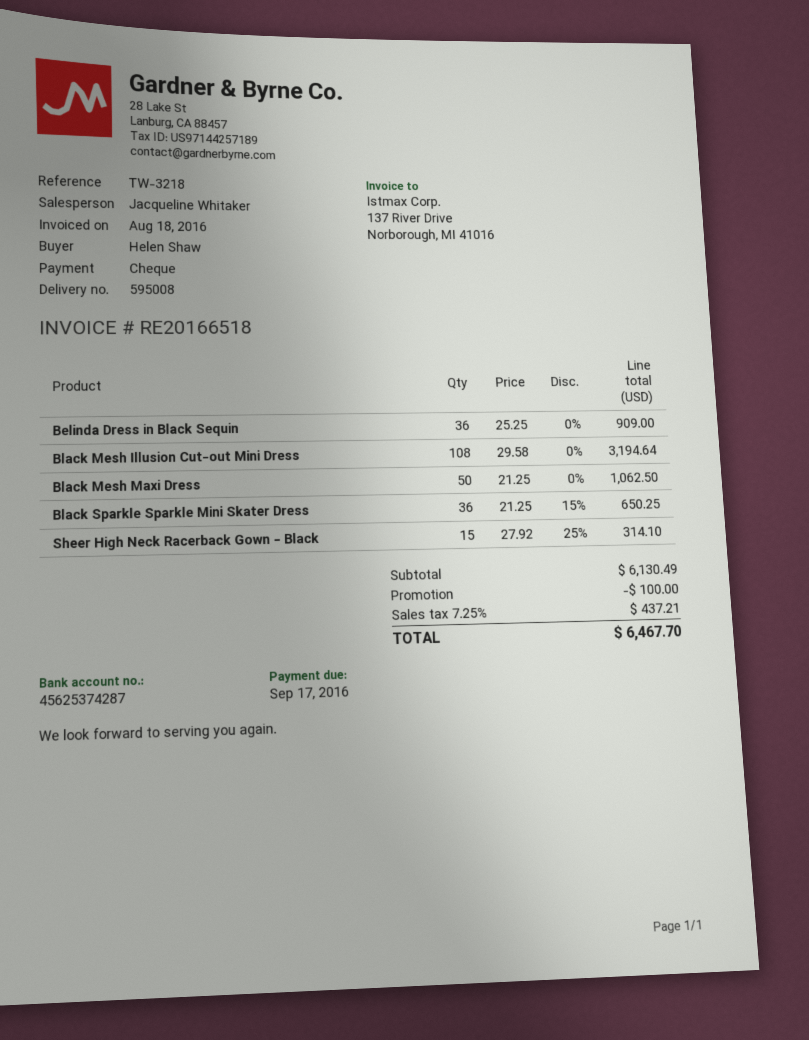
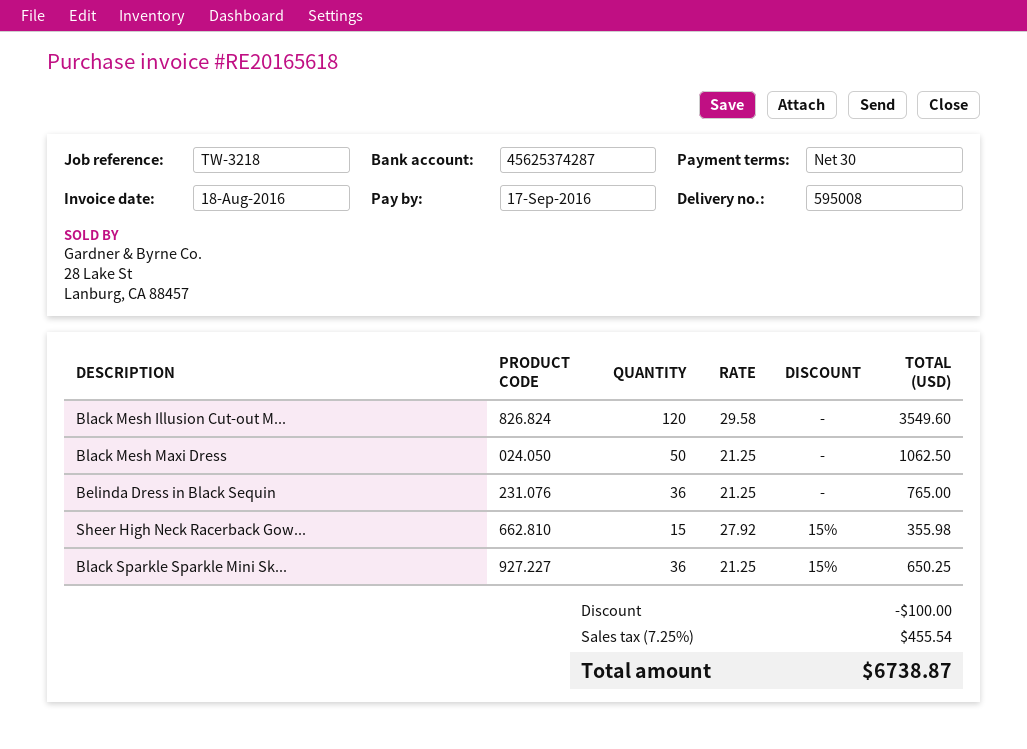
invoice number: RE20166518 -> RE20165618
Belinda Dress in Black Sequin: 36 x 25.25 = 909.00 -> 36 x 21.25 = 765.00
Black Mesh Illusion Cut-out Mini Dress: 108 x 29.58 = 3194.64 -> 120 x 29.58 = 3549.60
Sheer High Neck Racerback Gown - Black: 15 x 27.92 - 25% = 314.10 -> 15 x 27.92 - 15% = 355.98
tax: 7.25% = 437.21 -> 7.25% = 455.54
total: 6467.70 -> 6738.87

